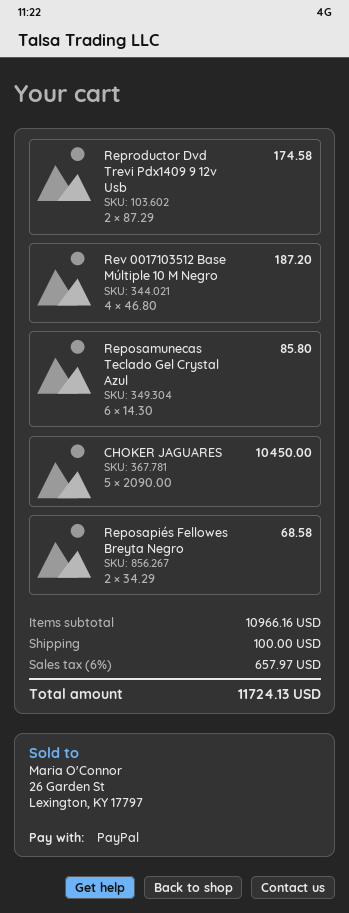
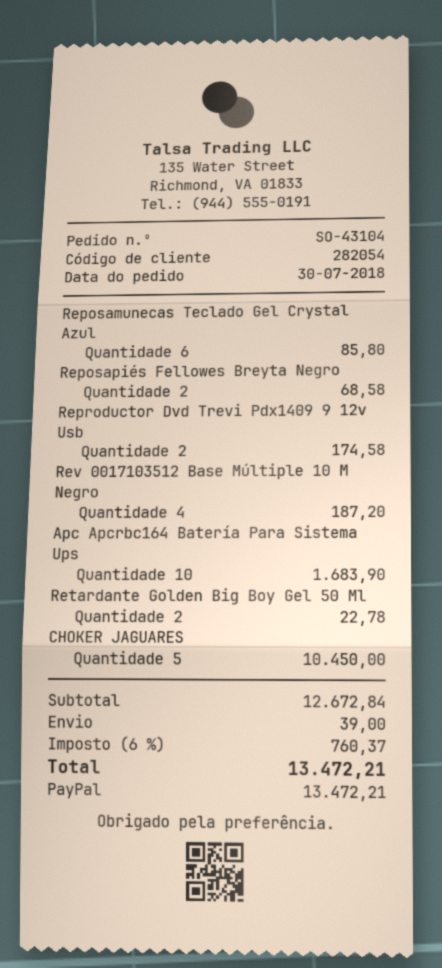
Apc Apcrbc164 Batería Para Sistema Ups: none -> 10 for 1683.90
Retardante Golden Big Boy Gel 50 Ml: none -> 2 for 22.78
subtotal: 10966.16 -> 12672.84
shipping: 100.00 -> 39.00
tax: 6% = 657.97 -> 6% = 760.37
total: 11724.13 -> 13472.21

